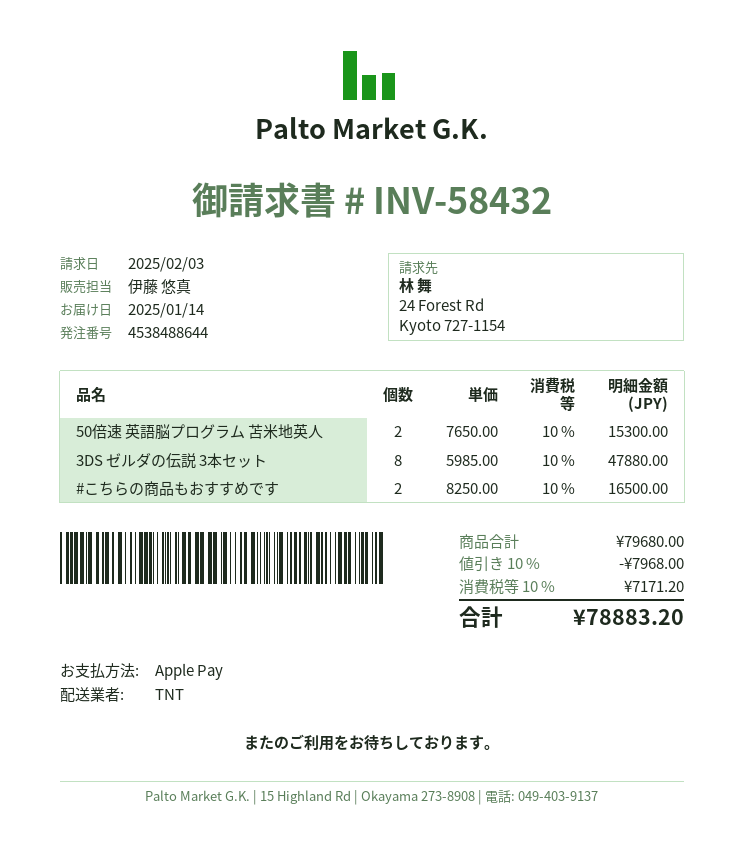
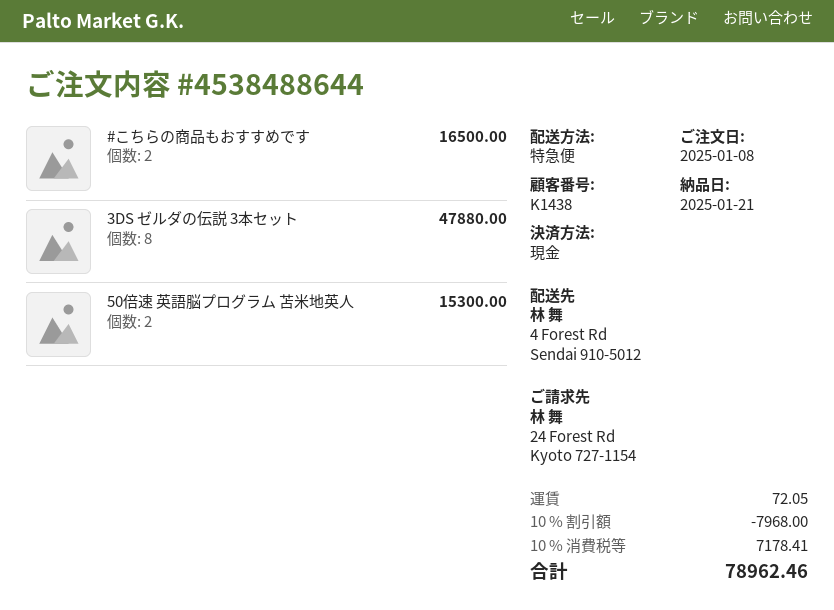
delivery date: 2025-01-14 -> 2025-01-21
payment method: Apple Pay -> cash
shipping method: TNT -> express
shipping: none -> 72.05
tax: 10% = 7171.20 -> 10% = 7178.41
total: 78883.20 -> 78962.46

